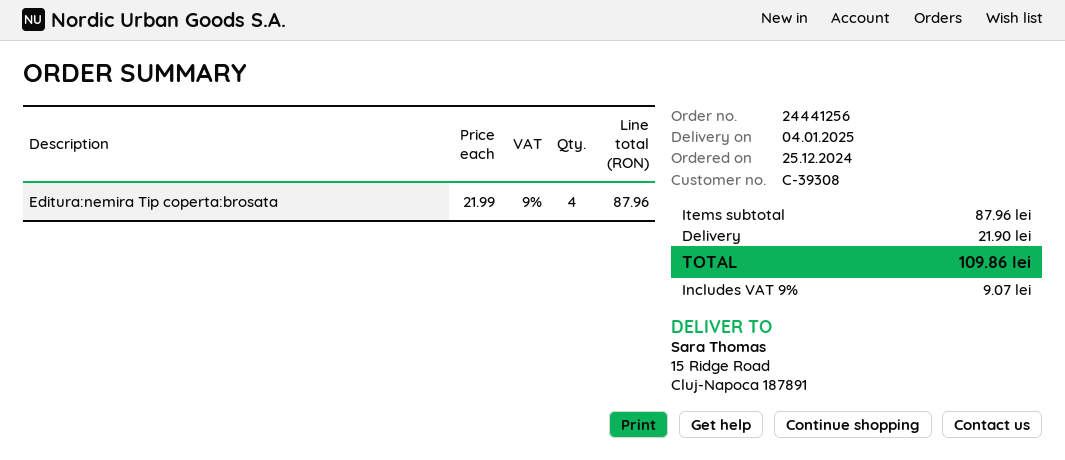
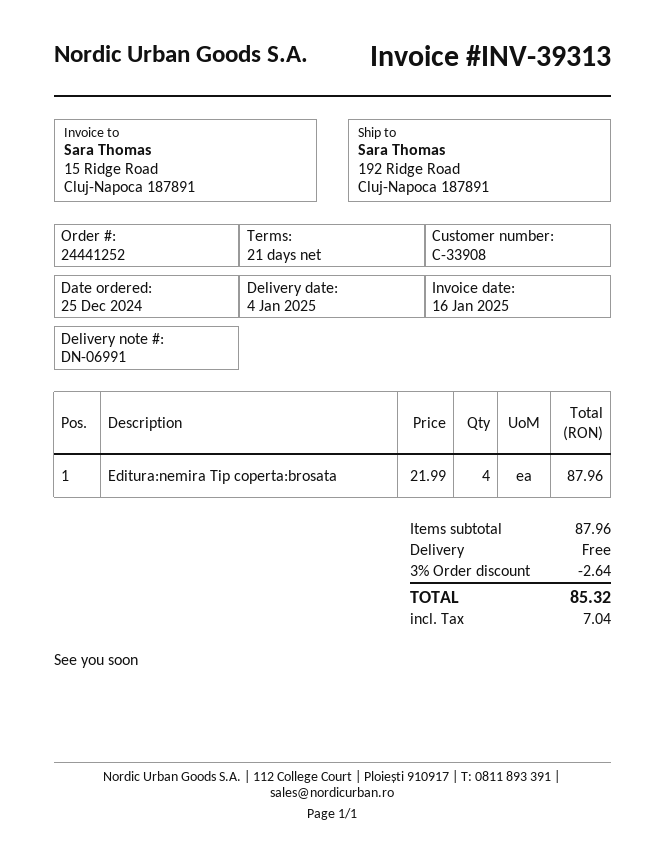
order number: 24441256 -> 24441252
customer number: C-39308 -> C-33908
ship to: 15 Ridge Road, Cluj-Napoca 187891 -> 192 Ridge Road, Cluj-Napoca 187891
discount: none -> 3% = 2.64
shipping: 21.90 -> 0.00
tax: 9.07 -> 7.04
total: 109.86 -> 85.32

